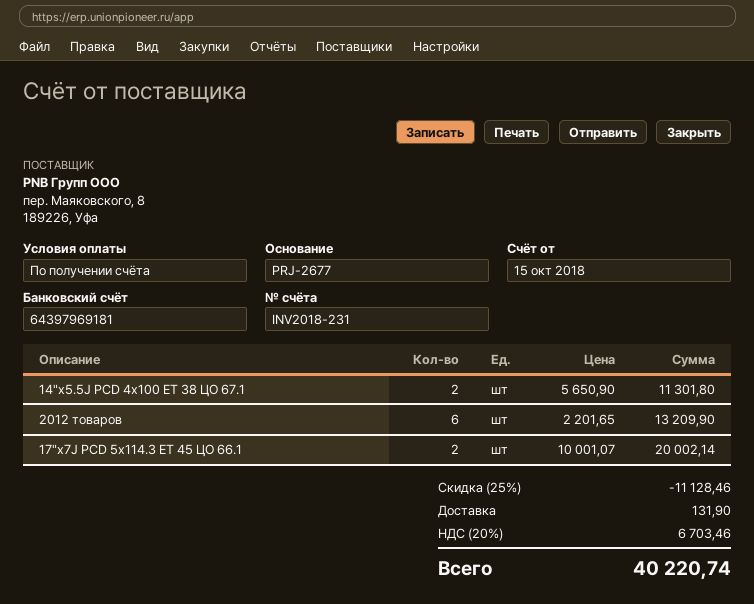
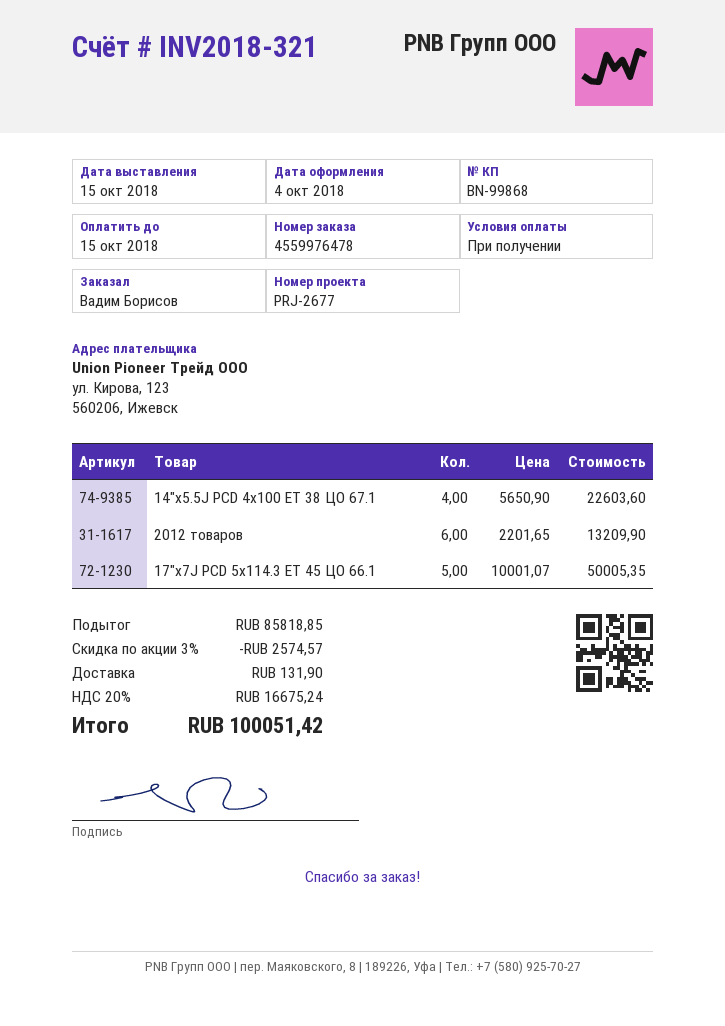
invoice number: INV2018-231 -> INV2018-321
14"x5.5J PCD 4x100 ЕТ 38 ЦО 67.1: 2 x 5650.90 = 11301.80 -> 4 x 5650.90 = 22603.60
17"x7J PCD 5x114.3 ЕТ 45 ЦО 66.1: 2 x 10001.07 = 20002.14 -> 5 x 10001.07 = 50005.35
discount: 25% = 11128.46 -> 3% = 2574.57
tax: 20% = 6703.46 -> 20% = 16675.24
total: 40220.74 -> 100051.42

